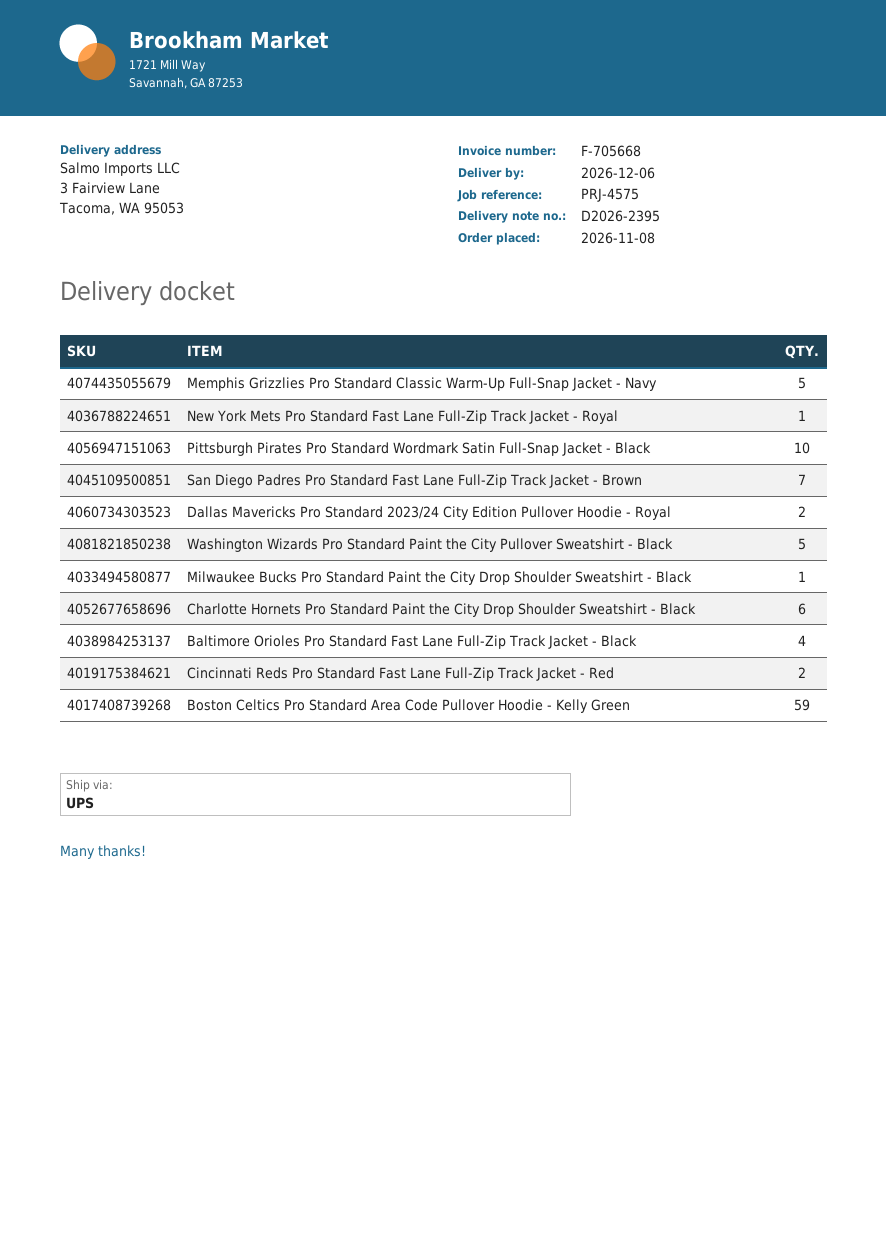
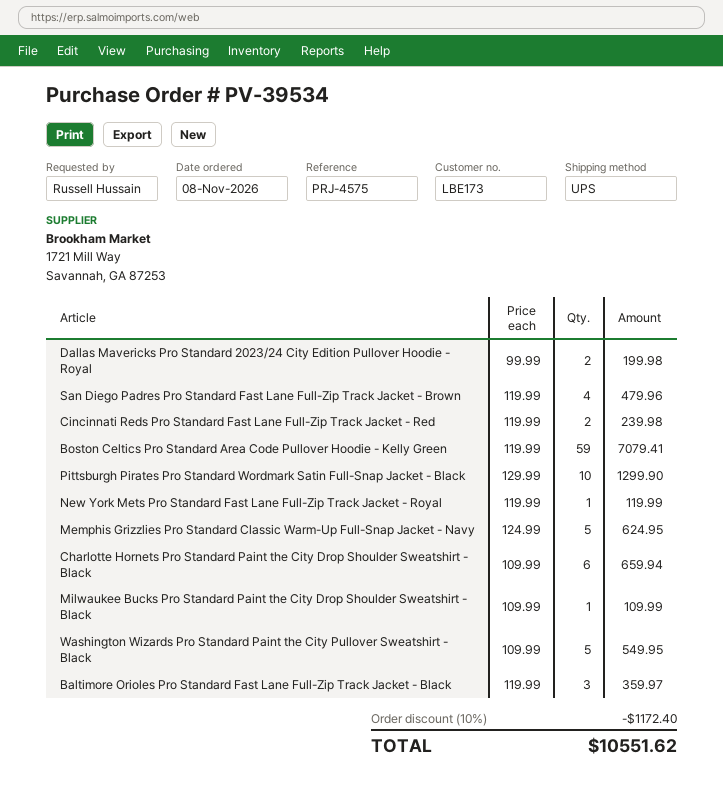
San Diego Padres Pro Standard Fast Lane Full-Zip Track Jacket - Brown: 7 -> 4
Baltimore Orioles Pro Standard Fast Lane Full-Zip Track Jacket - Black: 4 -> 3

